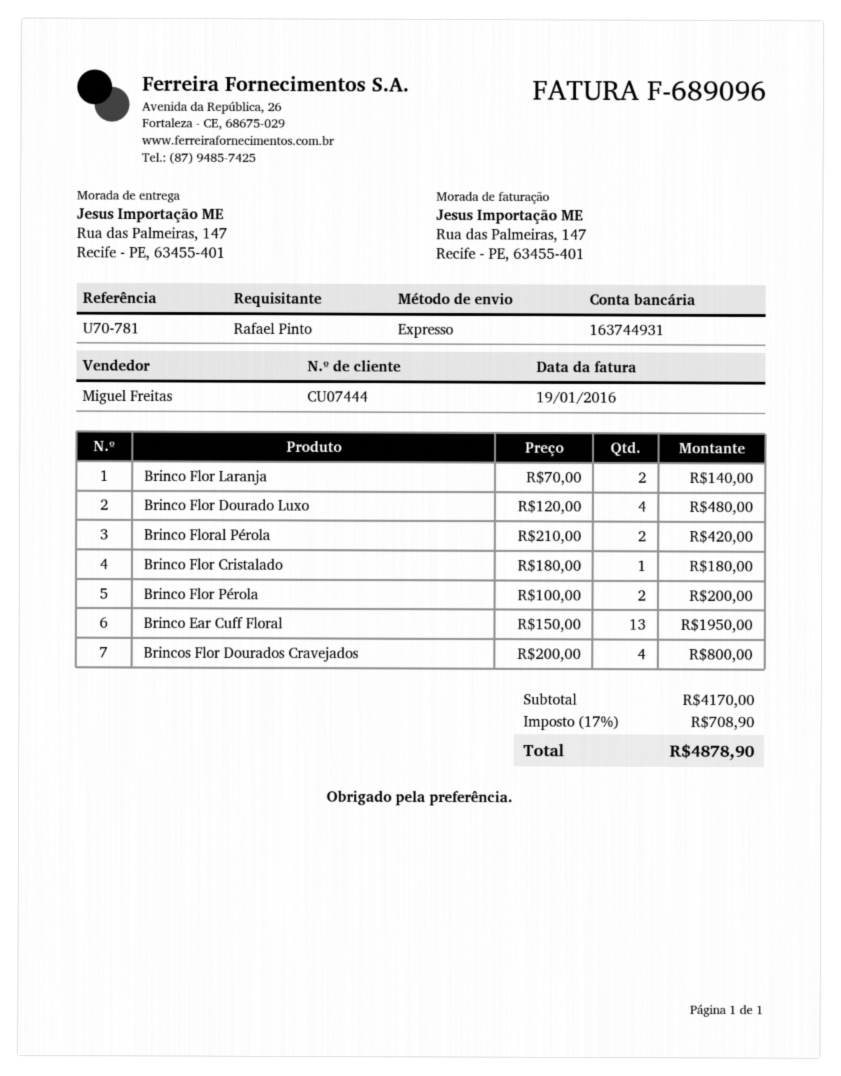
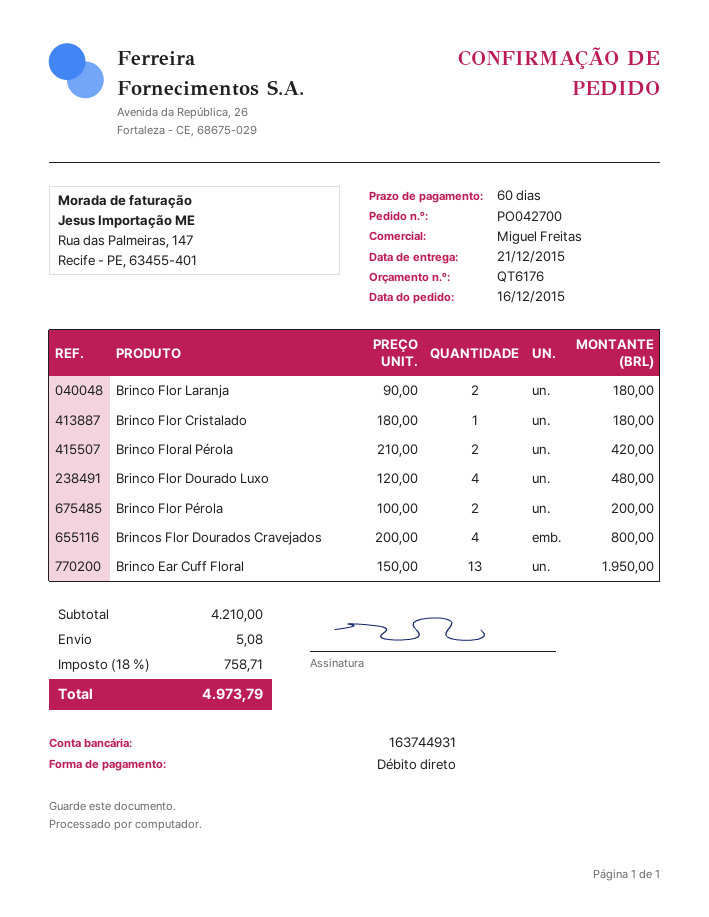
Brinco Flor Laranja: 2 x 70.00 = 140.00 -> 2 x 90.00 = 180.00
subtotal: 4170.00 -> 4210.00
shipping: none -> 5.08
tax: 17% = 708.90 -> 18% = 758.71
total: 4878.90 -> 4973.79

